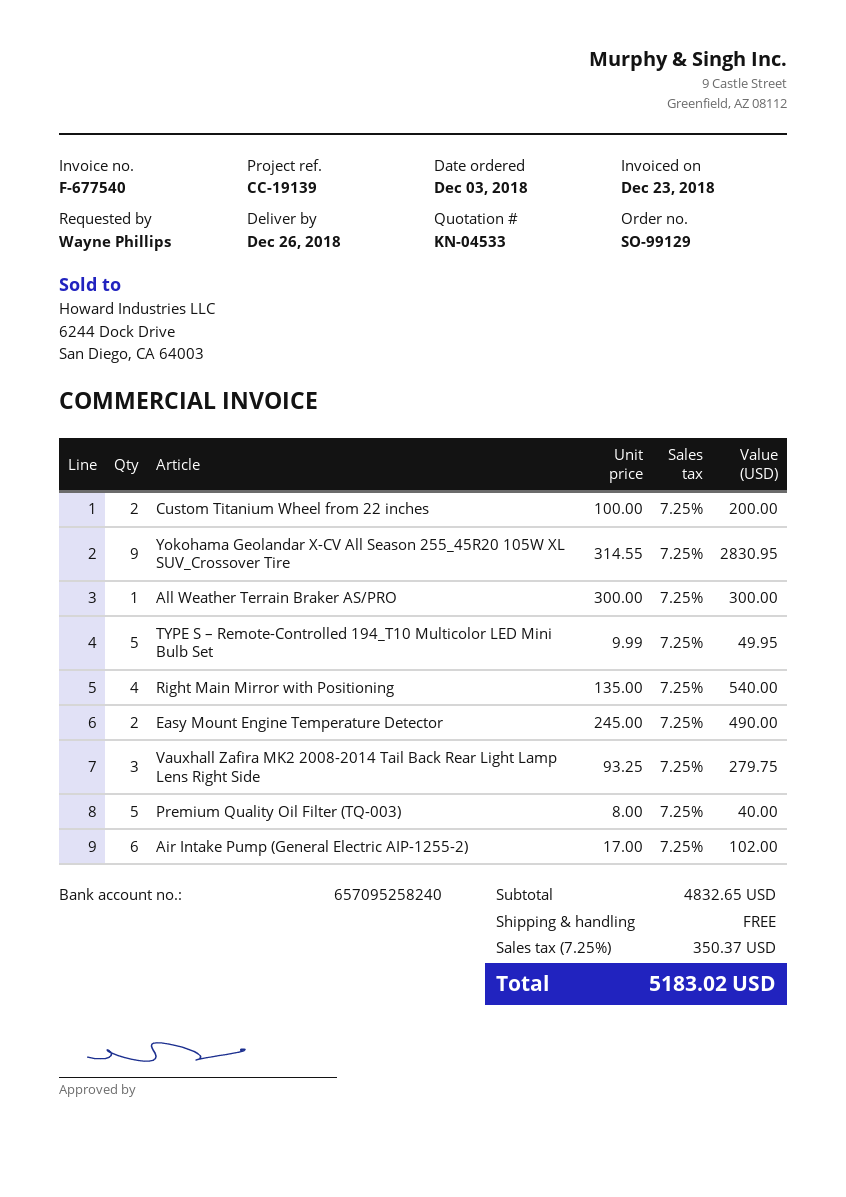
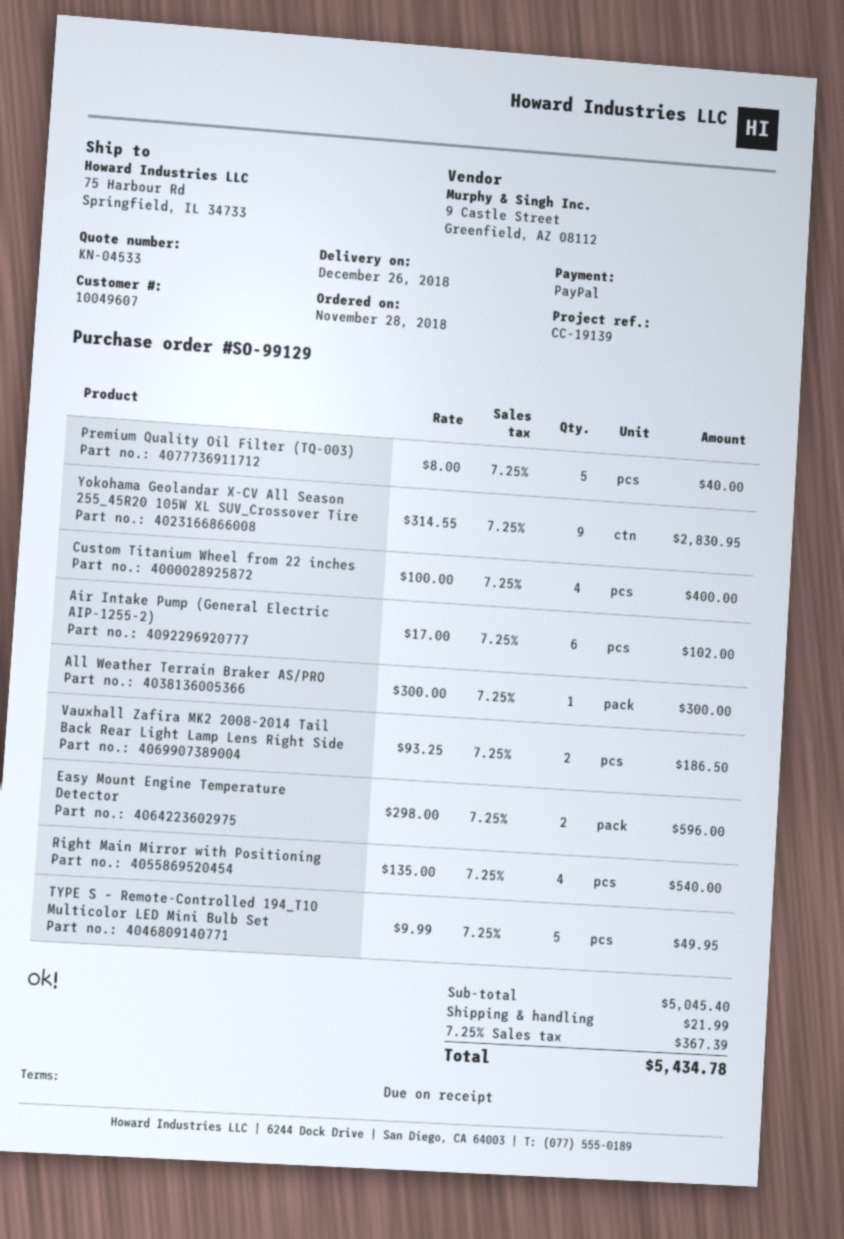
order date: 2018-12-03 -> 2018-11-28
Custom Titanium Wheel from 22 inches: 2 x 100.00 = 200.00 -> 4 x 100.00 = 400.00
Easy Mount Engine Temperature Detector: 2 x 245.00 = 490.00 -> 2 x 298.00 = 596.00
Vauxhall Zafira MK2 2008-2014 Tail Back Rear Light Lamp Lens Right Side: 3 x 93.25 = 279.75 -> 2 x 93.25 = 186.50
subtotal: 4832.65 -> 5045.40
shipping: 0.00 -> 21.99
tax: 7.25% = 350.37 -> 7.25% = 367.39
total: 5183.02 -> 5434.78

